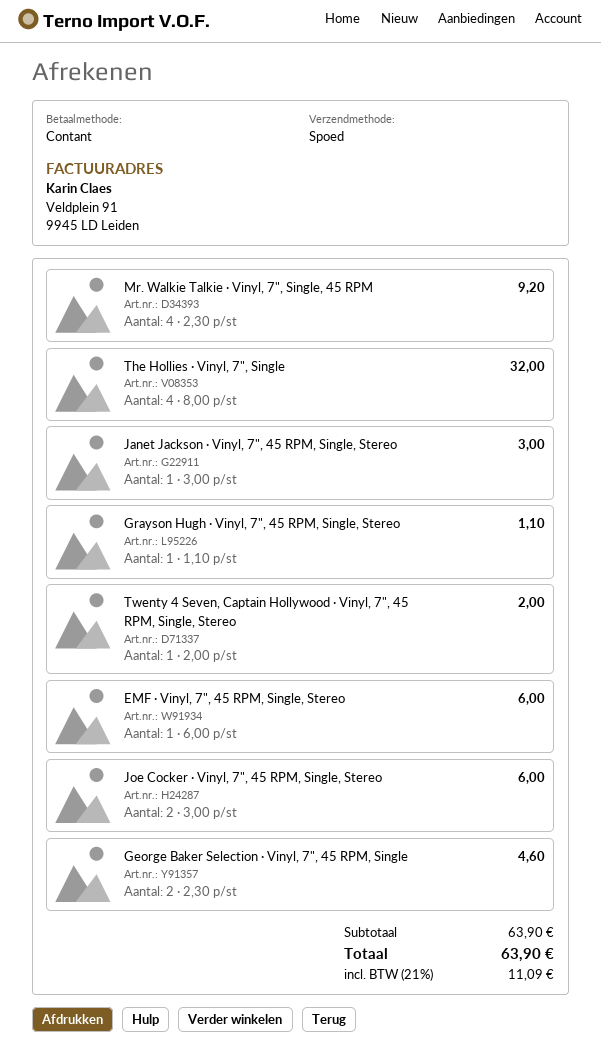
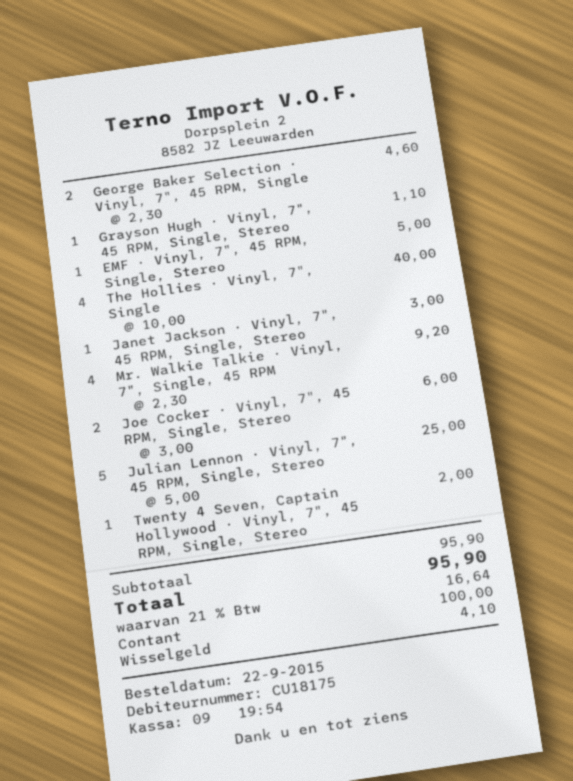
The Hollies · Vinyl, 7", Single: 4 x 8.00 = 32.00 -> 4 x 10.00 = 40.00
EMF · Vinyl, 7", 45 RPM, Single, Stereo: 1 x 6.00 = 6.00 -> 1 x 5.00 = 5.00
Julian Lennon · Vinyl, 7", 45 RPM, Single, Stereo: none -> 5 x 5.00 = 25.00
subtotal: 63.90 -> 95.90
tax: 21% = 11.09 -> 21% = 16.64
total: 63.90 -> 95.90

